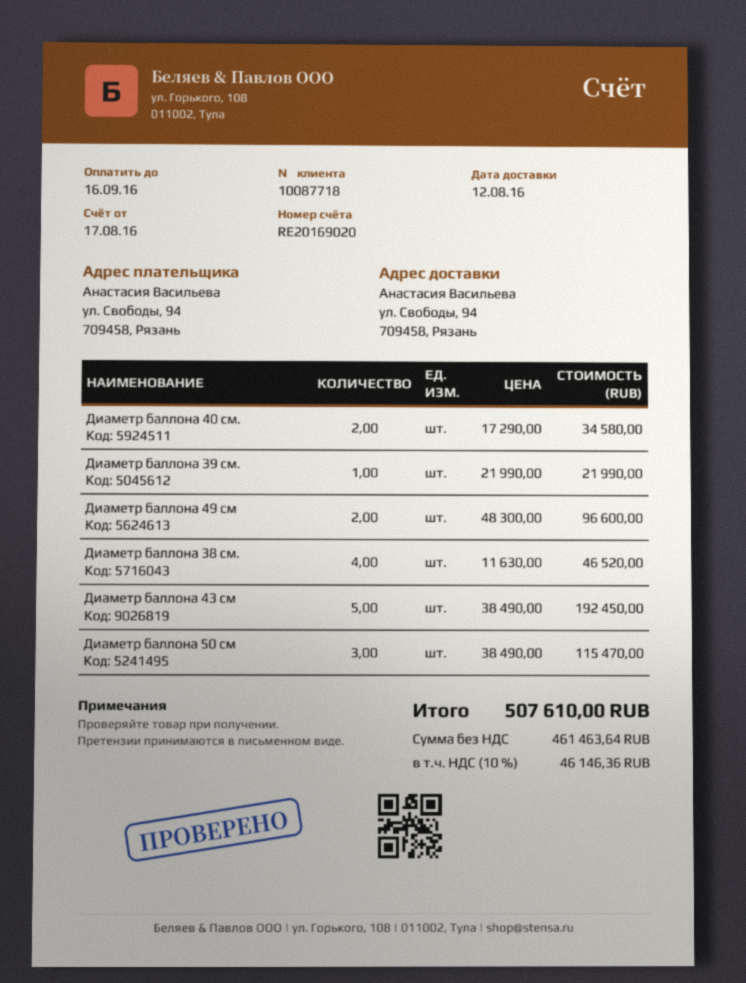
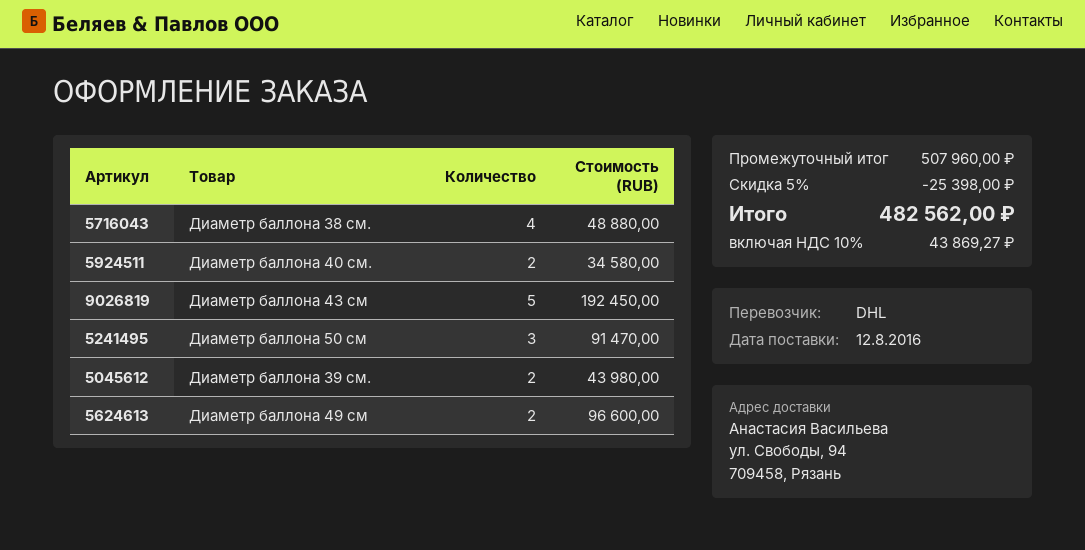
Диаметр баллона 39 см.: 1 for 21990.00 -> 2 for 43980.00
Диаметр баллона 38 см.: 4 for 46520.00 -> 4 for 48880.00
Диаметр баллона 50 см: 3 for 115470.00 -> 3 for 91470.00
discount: none -> 5% = 25398.00
tax: 10% = 46146.36 -> 10% = 43869.27
total: 507610.00 -> 482562.00

